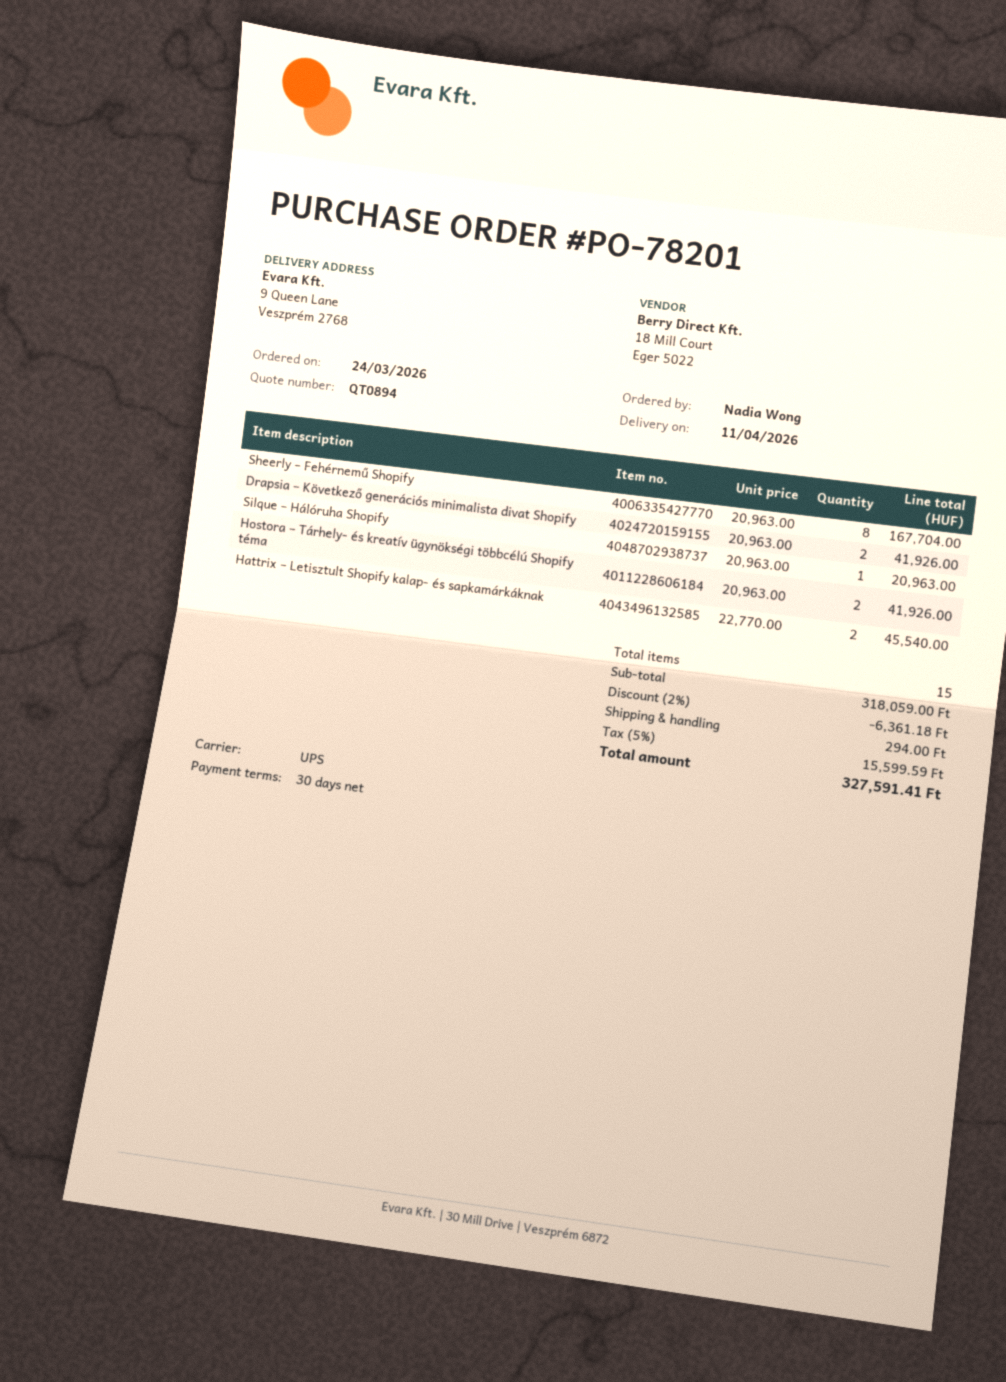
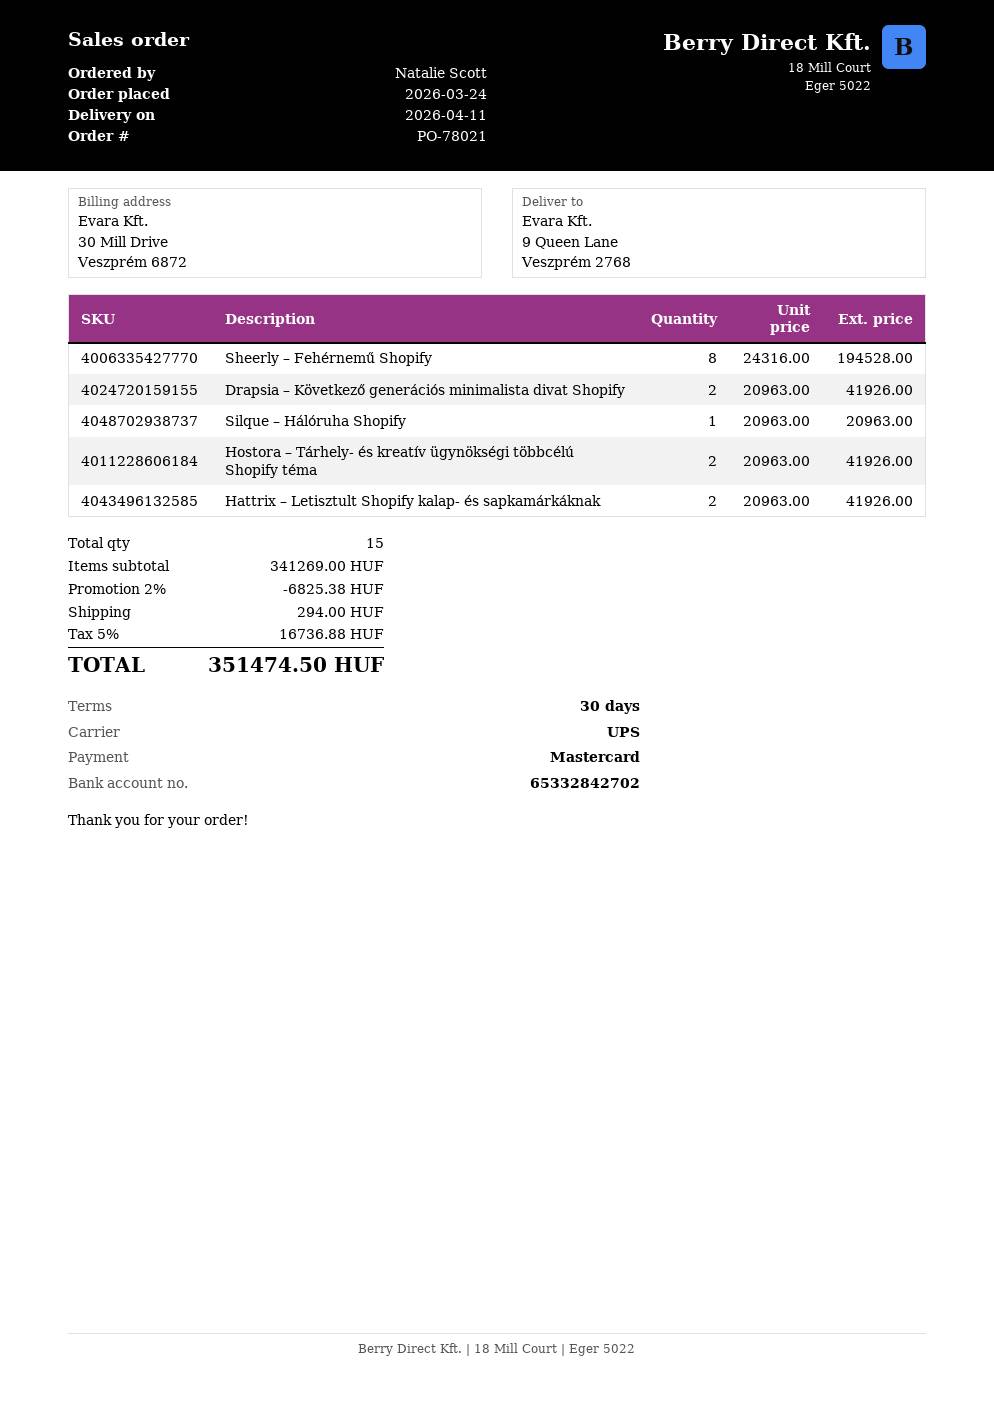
order number: PO-78201 -> PO-78021
ordered by: Nadia Wong -> Natalie Scott
Sheerly – Fehérnemű Shopify: 8 x 20963.00 = 167704.00 -> 8 x 24316.00 = 194528.00
Hattrix – Letisztult Shopify kalap- és sapkamárkáknak: 2 x 22770.00 = 45540.00 -> 2 x 20963.00 = 41926.00
subtotal: 318059.00 -> 341269.00
discount: 2% = 6361.18 -> 2% = 6825.38
tax: 5% = 15599.59 -> 5% = 16736.88
total: 327591.41 -> 351474.50

